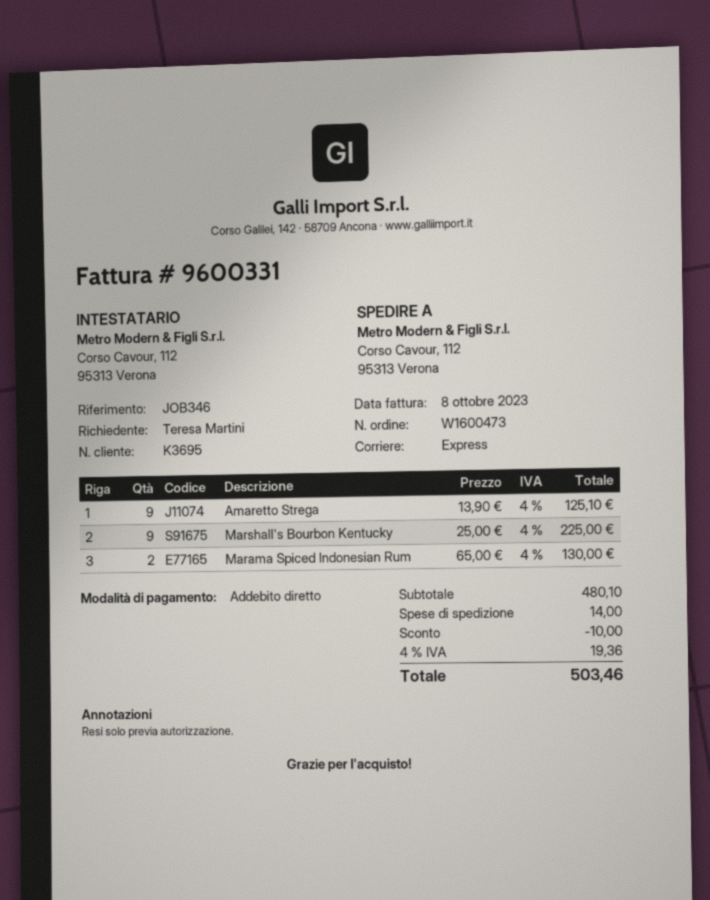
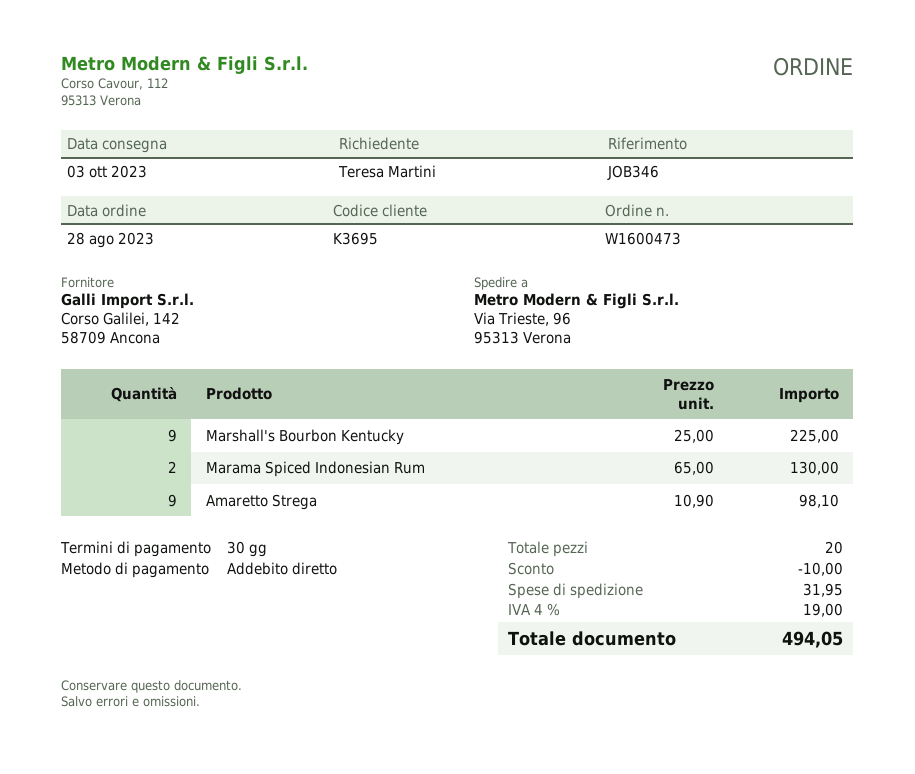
ship to: Corso Cavour, 112, 95313 Verona -> Via Trieste, 96, 95313 Verona
Amaretto Strega: 9 x 13.90 = 125.10 -> 9 x 10.90 = 98.10
shipping: 14.00 -> 31.95
tax: 4% = 19.36 -> 4% = 19.00
total: 503.46 -> 494.05

